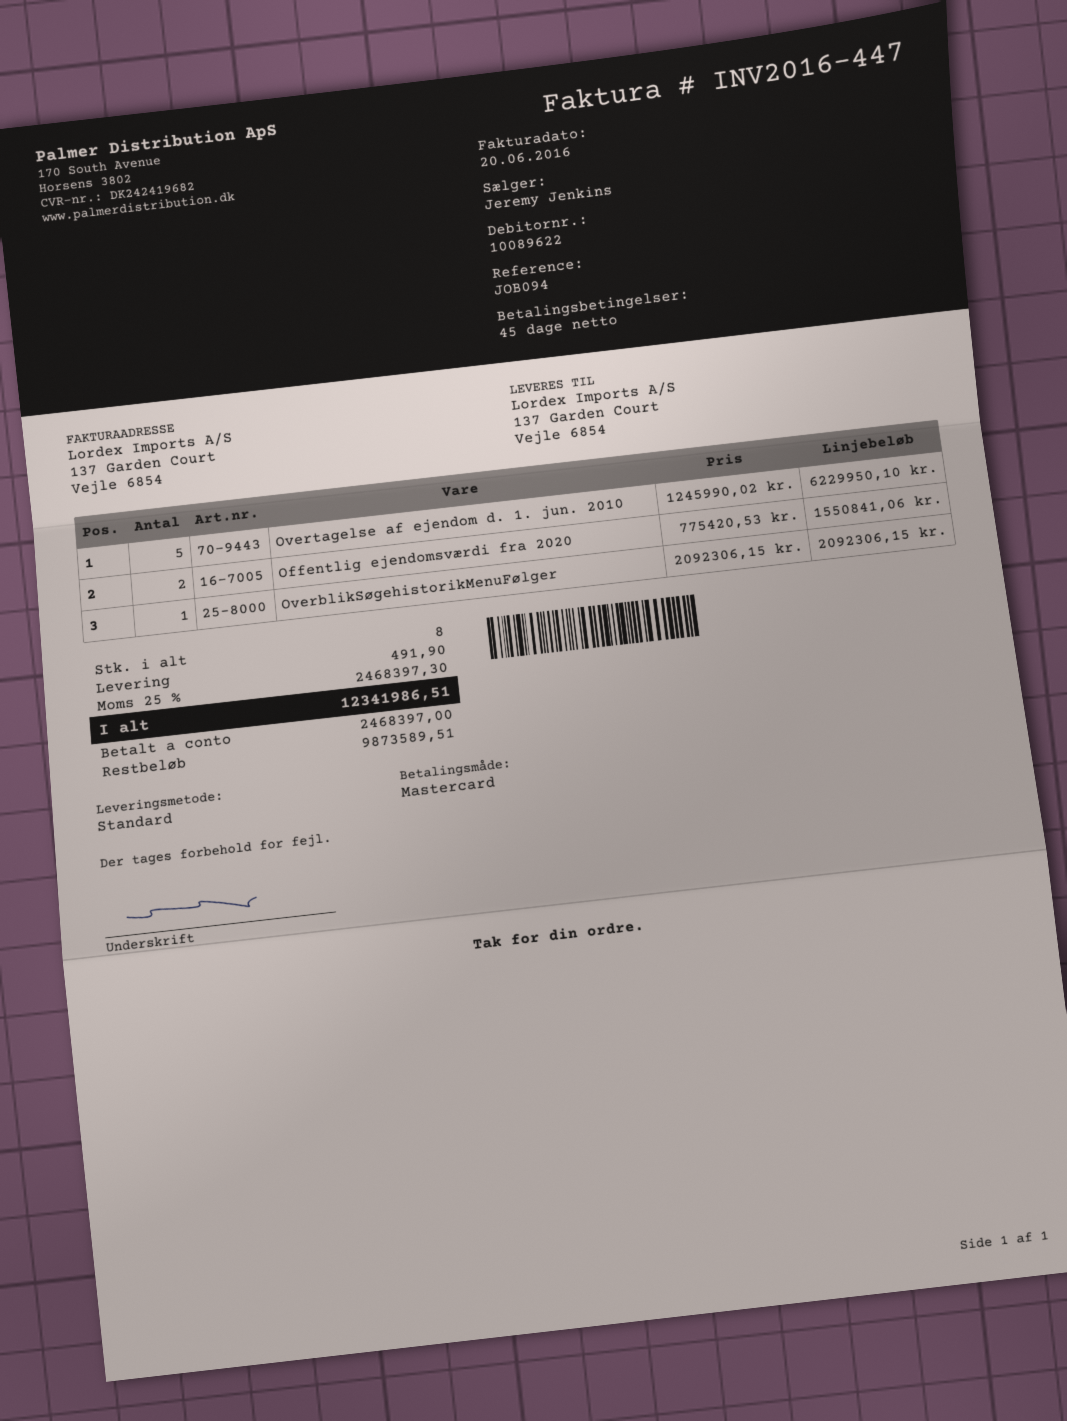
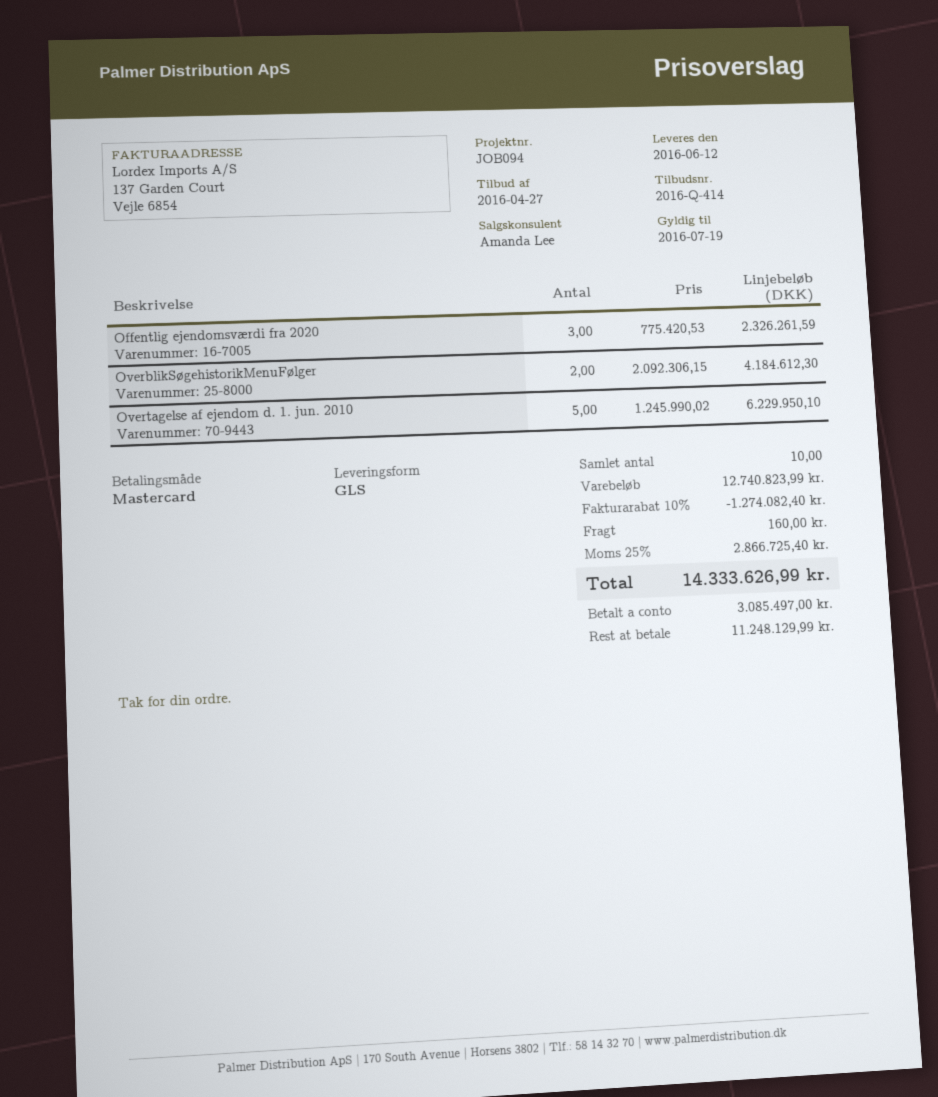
sales rep: Jeremy Jenkins -> Amanda Lee
shipping method: standard -> GLS
Offentlig ejendomsværdi fra 2020: 2 x 775420.53 = 1550841.06 -> 3 x 775420.53 = 2326261.59
OverblikSøgehistorikMenuFølger: 1 x 2092306.15 = 2092306.15 -> 2 x 2092306.15 = 4184612.30
total quantity: 8 -> 10
discount: none -> 10% = 1274082.40
shipping: 491.90 -> 160.00
tax: 25% = 2468397.30 -> 25% = 2866725.40
total: 12341986.51 -> 14333626.99
deposit: 2468397.00 -> 3085497.00
balance: 9873589.51 -> 11248129.99

